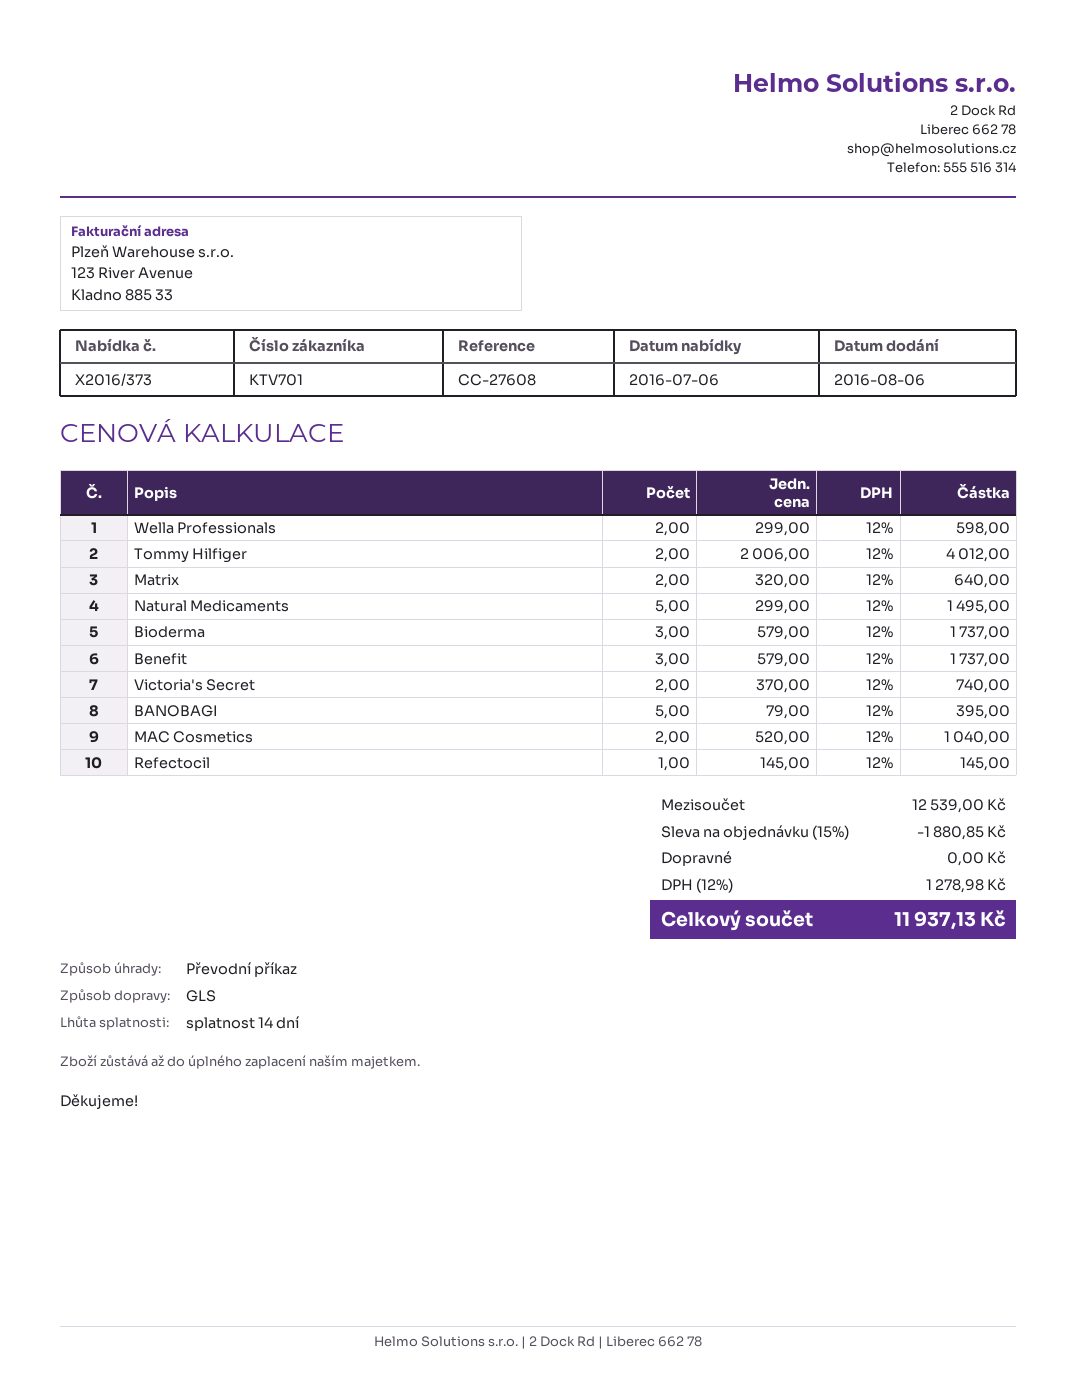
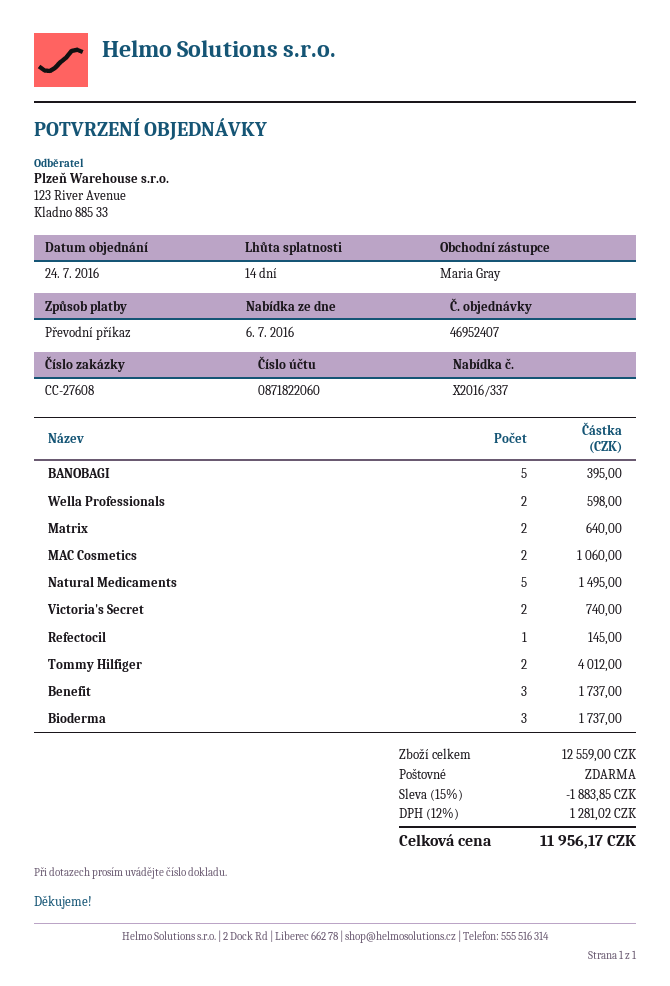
quote number: X2016/373 -> X2016/337
MAC Cosmetics: 2 for 1040.00 -> 2 for 1060.00
subtotal: 12539.00 -> 12559.00
discount: 15% = 1880.85 -> 15% = 1883.85
tax: 12% = 1278.98 -> 12% = 1281.02
total: 11937.13 -> 11956.17

